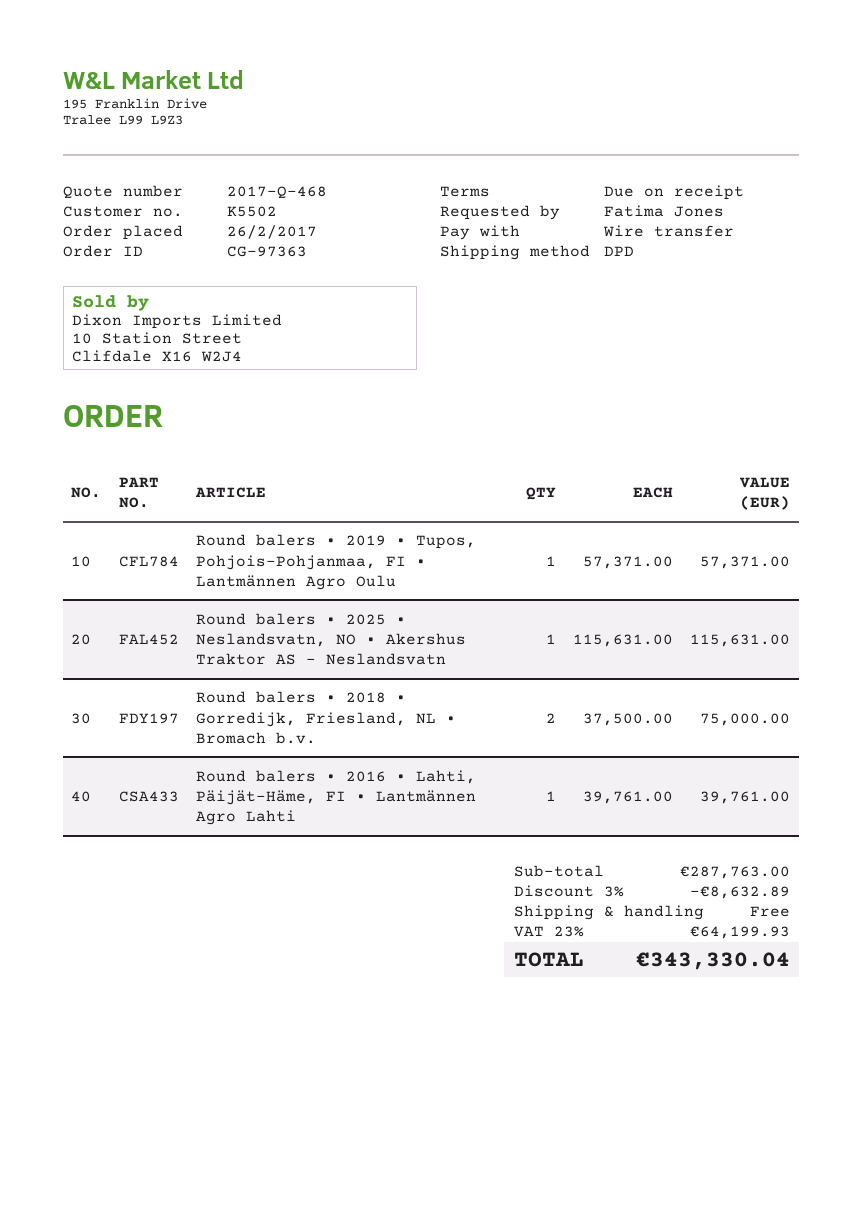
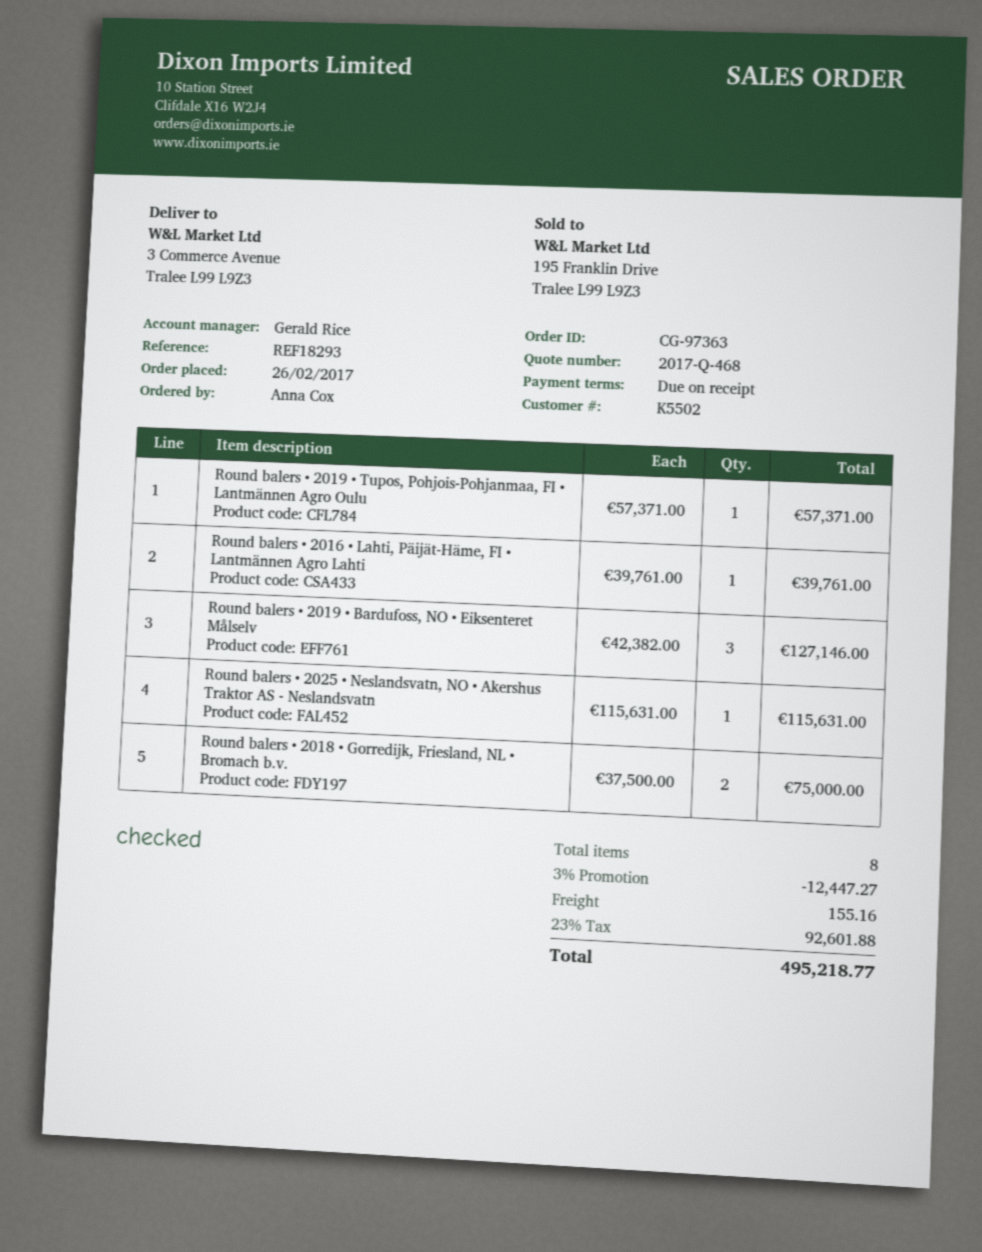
ordered by: Fatima Jones -> Anna Cox
Round balers • 2019 • Bardufoss, NO • Eiksenteret Målselv: none -> 3 x 42382.00 = 127146.00
discount: 3% = 8632.89 -> 3% = 12447.27
shipping: 0.00 -> 155.16
tax: 23% = 64199.93 -> 23% = 92601.88
total: 343330.04 -> 495218.77

